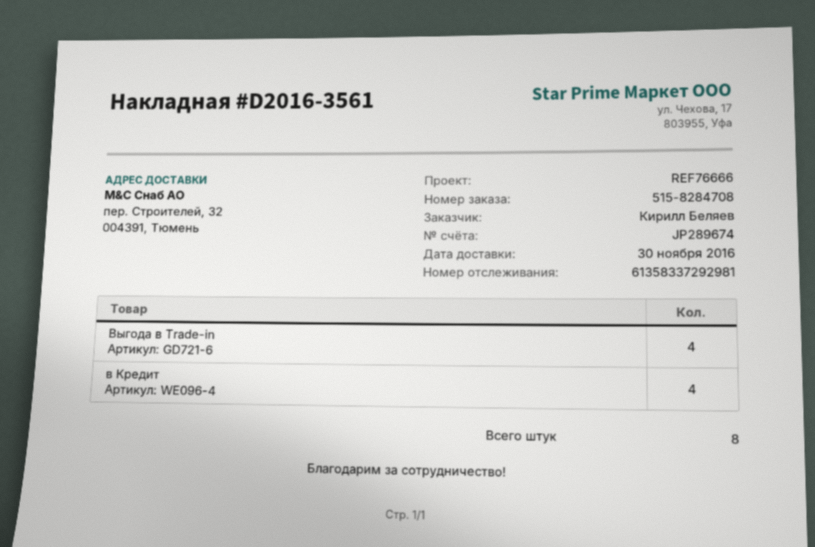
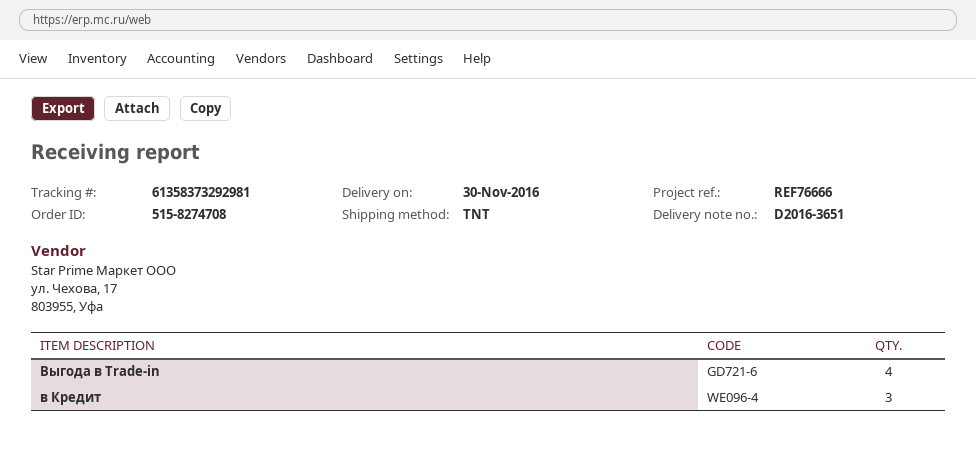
order number: 515-8284708 -> 515-8274708
delivery note number: D2016-3561 -> D2016-3651
tracking number: 61358337292981 -> 61358373292981
в Кредит: 4 -> 3

